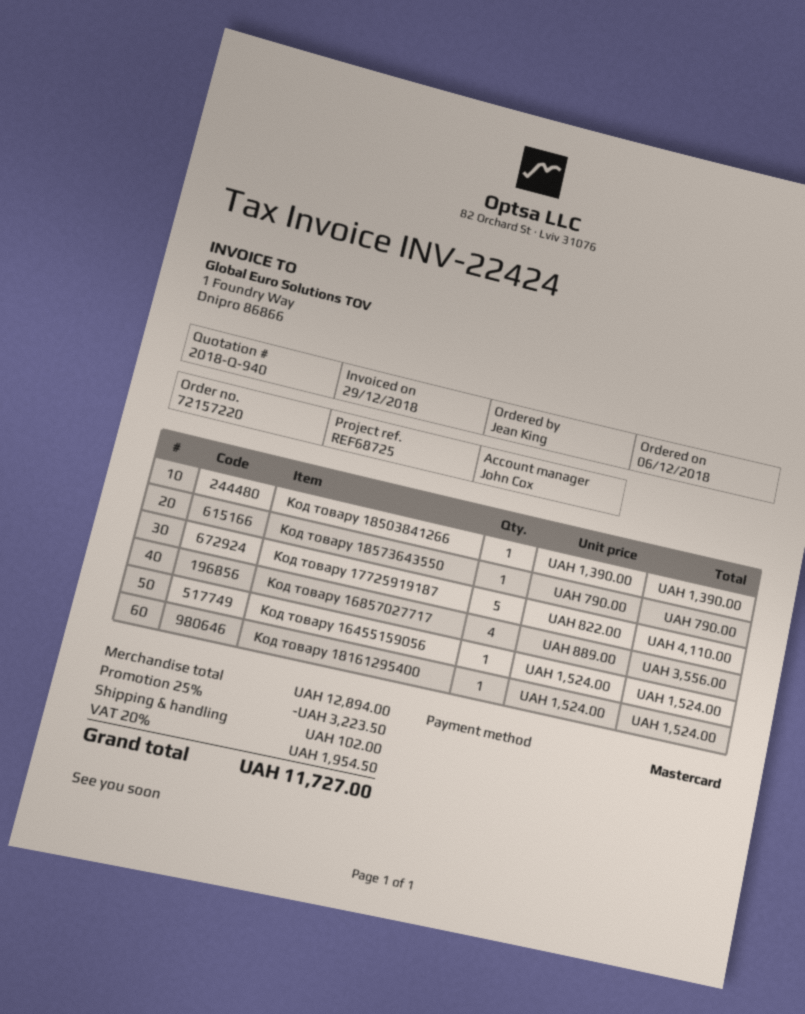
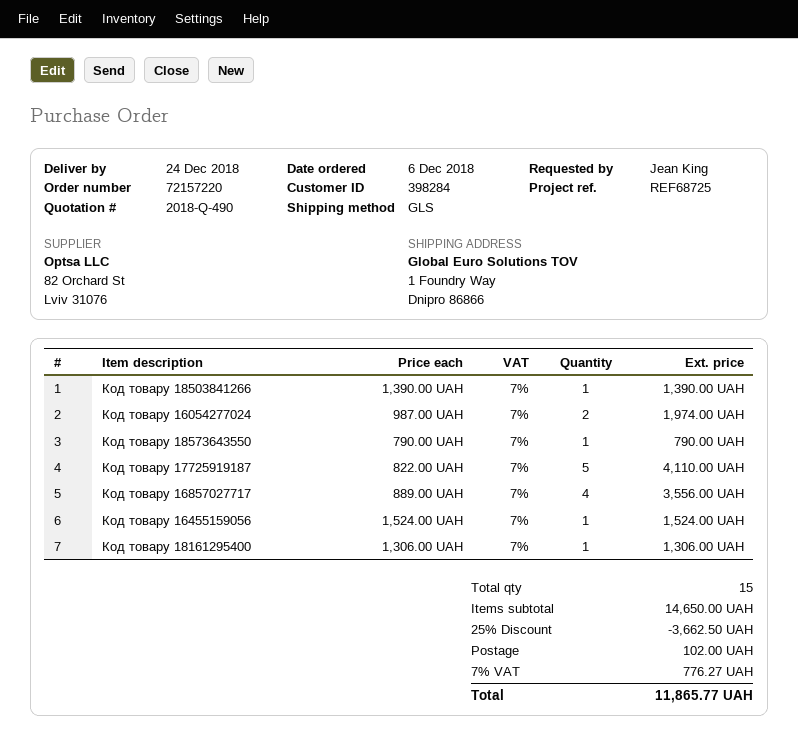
quote number: 2018-Q-940 -> 2018-Q-490
Код товару 18161295400: 1 x 1524.00 = 1524.00 -> 1 x 1306.00 = 1306.00
Код товару 16054277024: none -> 2 x 987.00 = 1974.00
subtotal: 12894.00 -> 14650.00
discount: 25% = 3223.50 -> 25% = 3662.50
tax: 20% = 1954.50 -> 7% = 776.27
total: 11727.00 -> 11865.77

